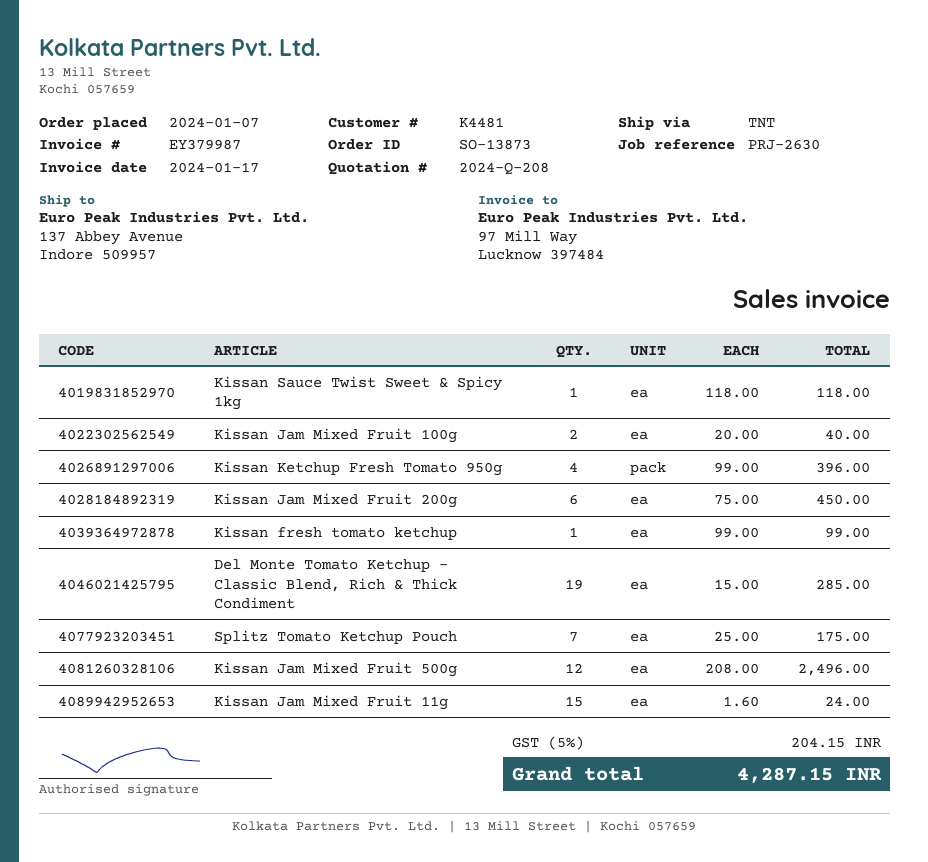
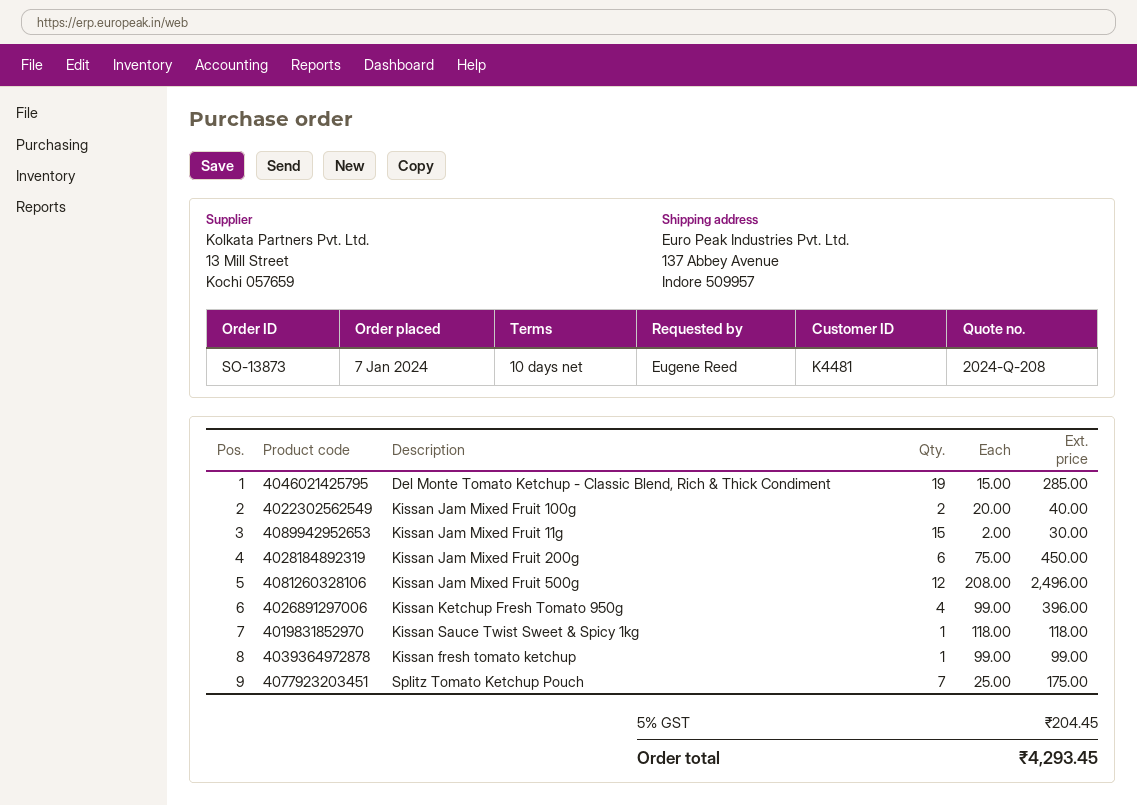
Kissan Jam Mixed Fruit 11g: 15 x 1.60 = 24.00 -> 15 x 2.00 = 30.00
tax: 5% = 204.15 -> 5% = 204.45
total: 4287.15 -> 4293.45

